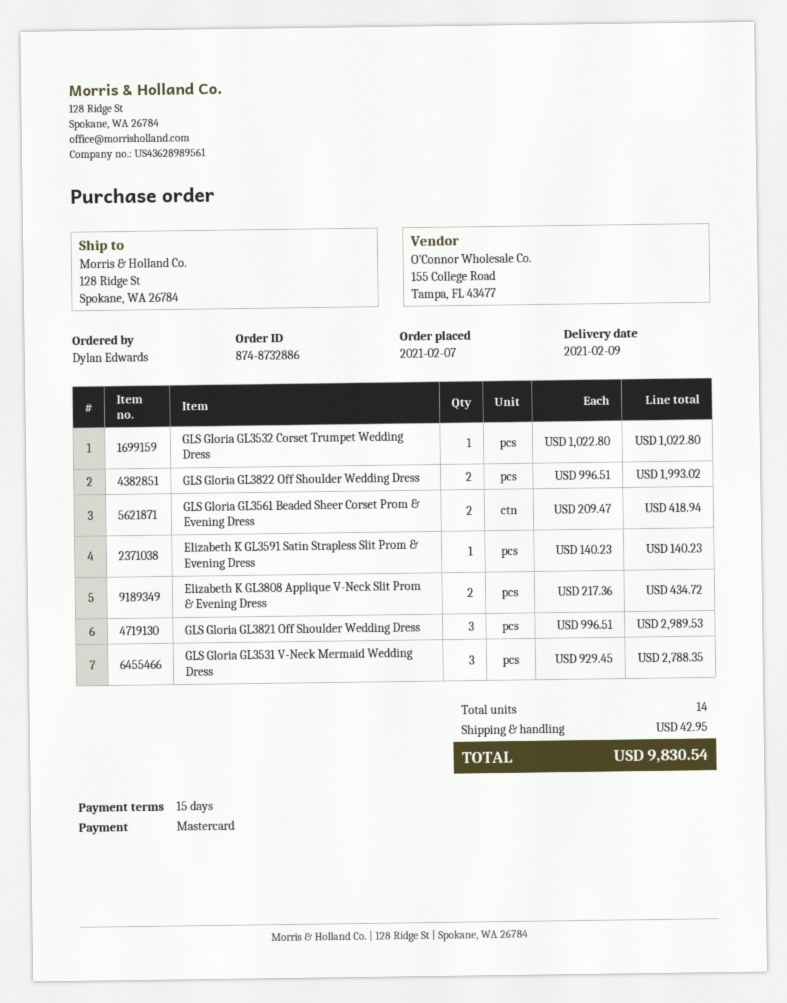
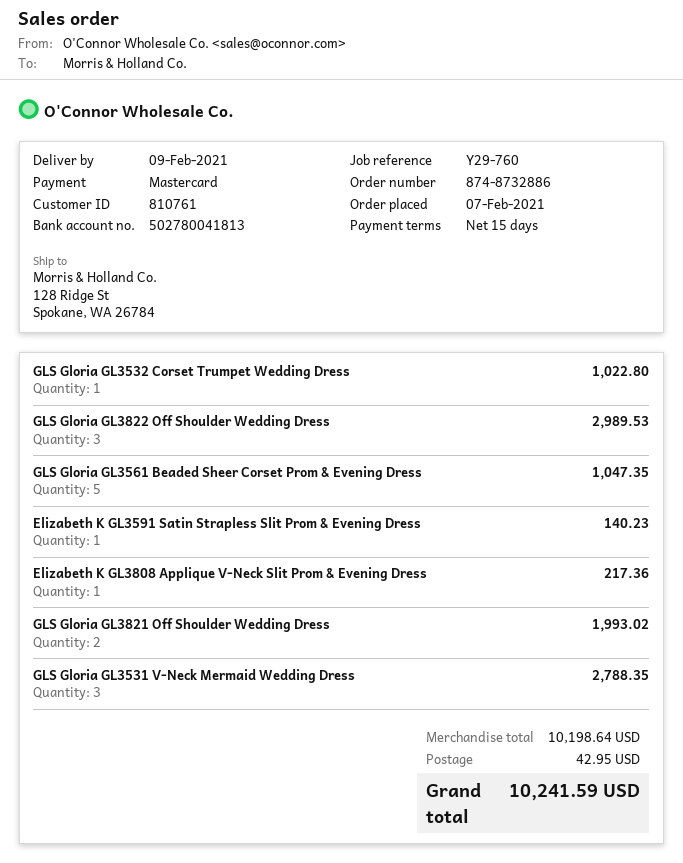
GLS Gloria GL3822 Off Shoulder Wedding Dress: 2 for 1993.02 -> 3 for 2989.53
GLS Gloria GL3561 Beaded Sheer Corset Prom & Evening Dress: 2 for 418.94 -> 5 for 1047.35
Elizabeth K GL3808 Applique V-Neck Slit Prom & Evening Dress: 2 for 434.72 -> 1 for 217.36
GLS Gloria GL3821 Off Shoulder Wedding Dress: 3 for 2989.53 -> 2 for 1993.02
total: 9830.54 -> 10241.59

